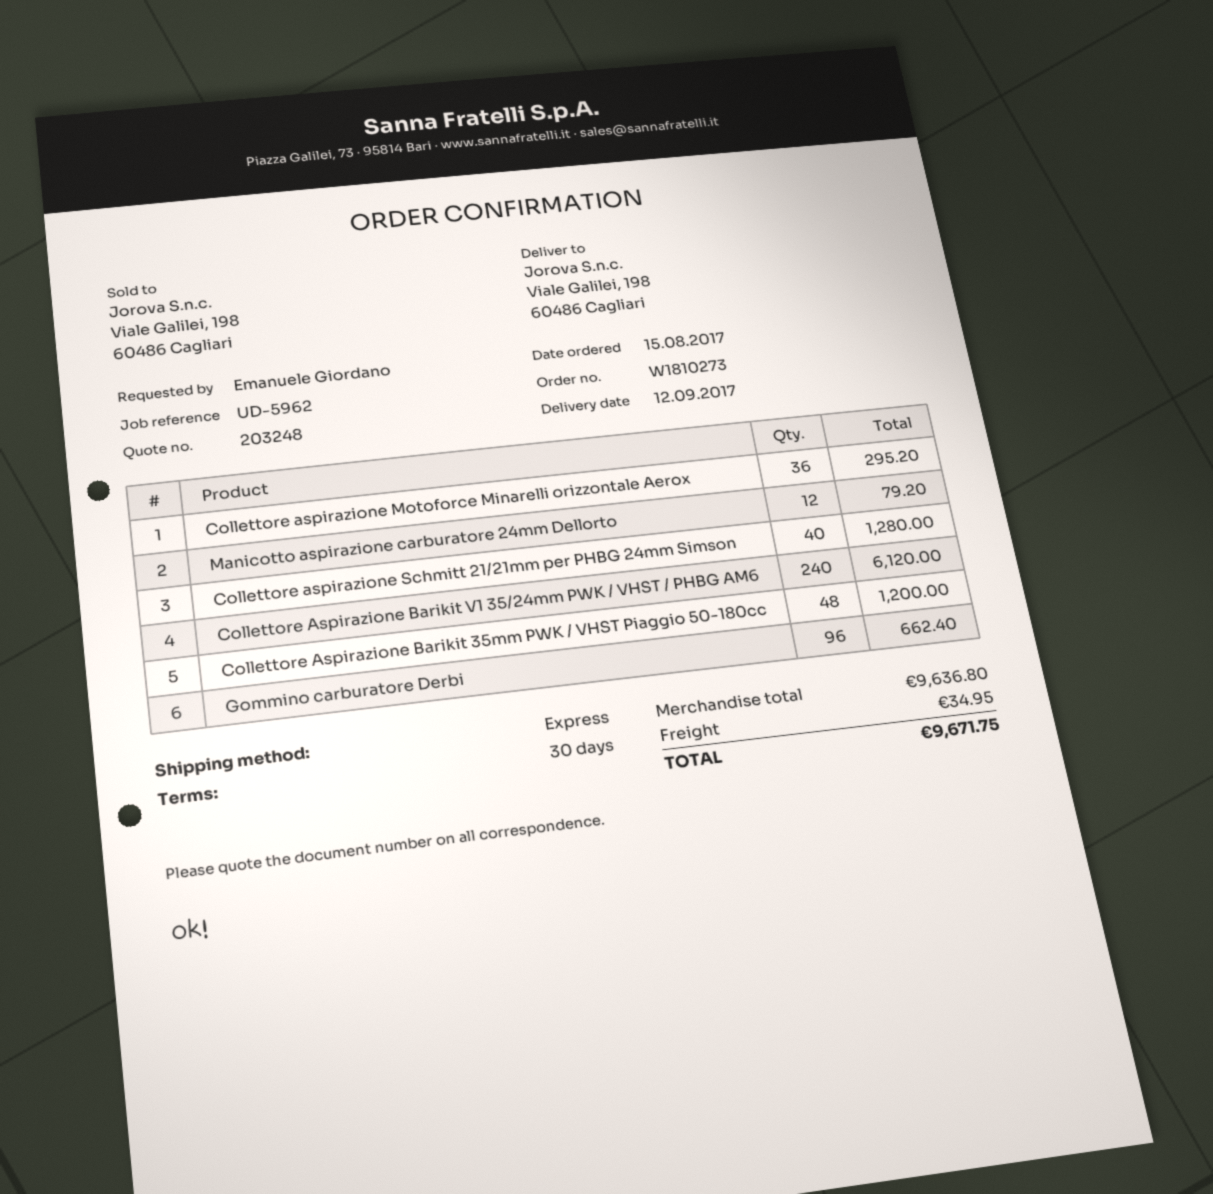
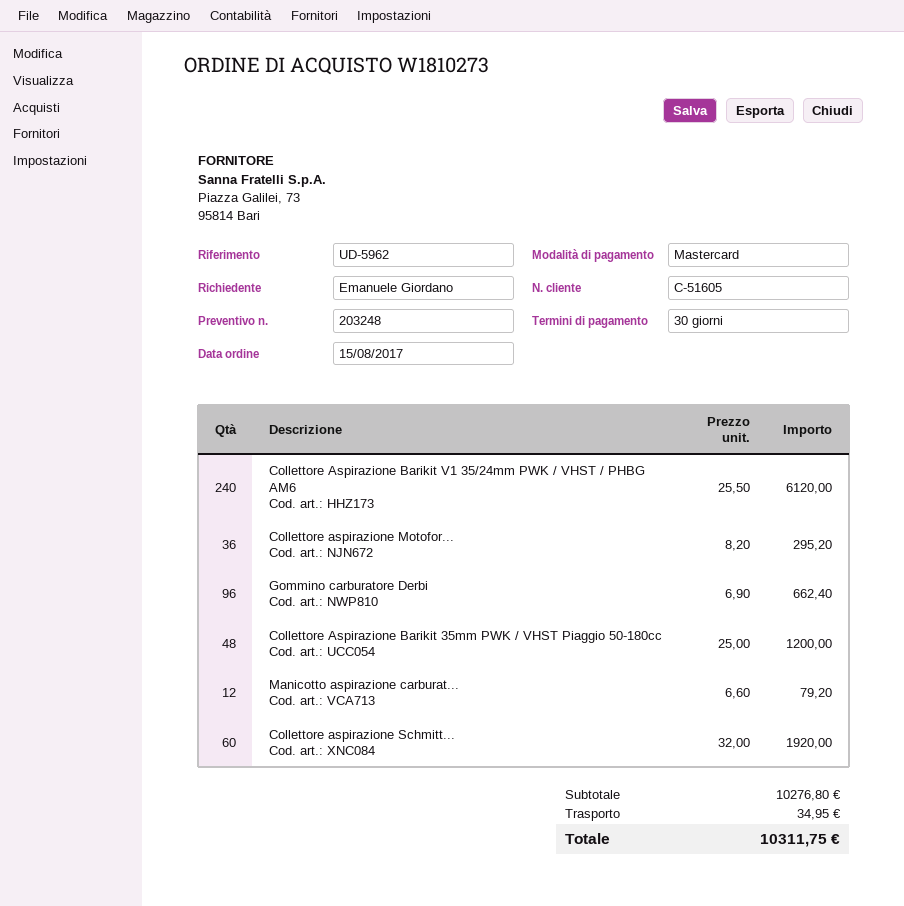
Collettore aspirazione Schmitt 21/21mm per PHBG 24mm Simson: 40 for 1280.00 -> 60 for 1920.00
subtotal: 9636.80 -> 10276.80
total: 9671.75 -> 10311.75

